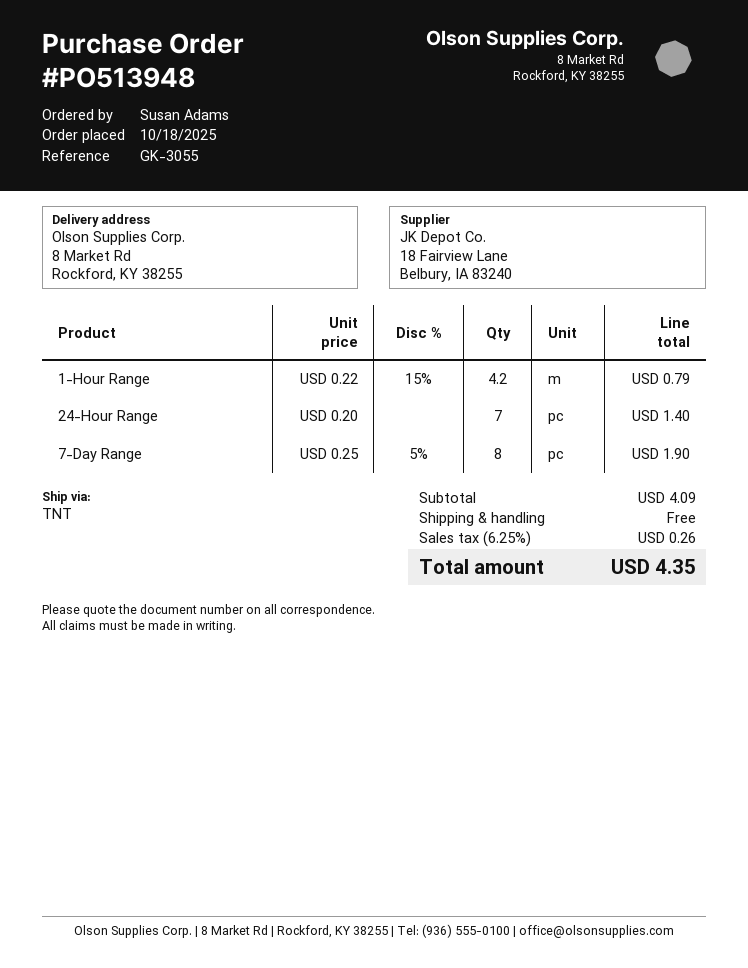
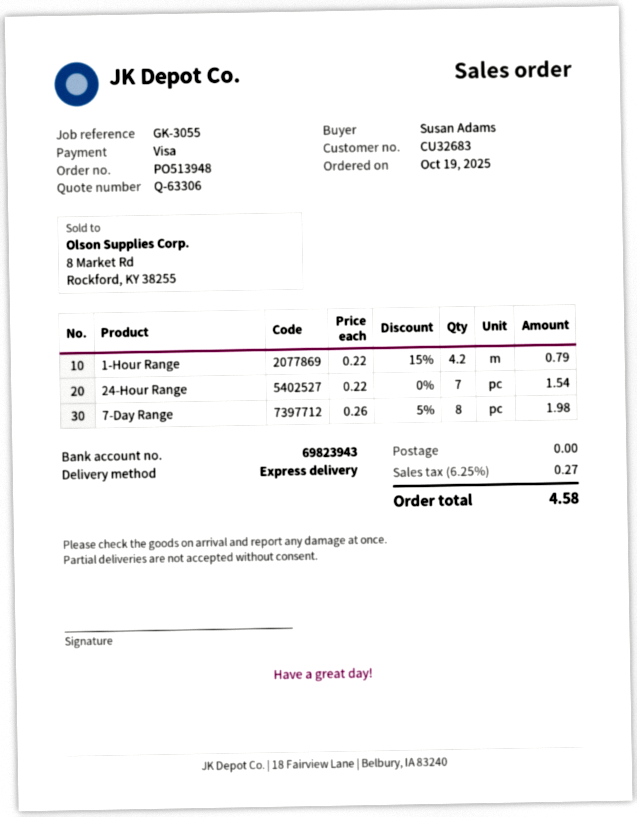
order date: 2025-10-18 -> 2025-10-19
shipping method: TNT -> express
24-Hour Range: 7 x 0.20 = 1.40 -> 7 x 0.22 = 1.54
7-Day Range: 8 x 0.25 - 5% = 1.90 -> 8 x 0.26 - 5% = 1.98
tax: 6.25% = 0.26 -> 6.25% = 0.27
total: 4.35 -> 4.58

